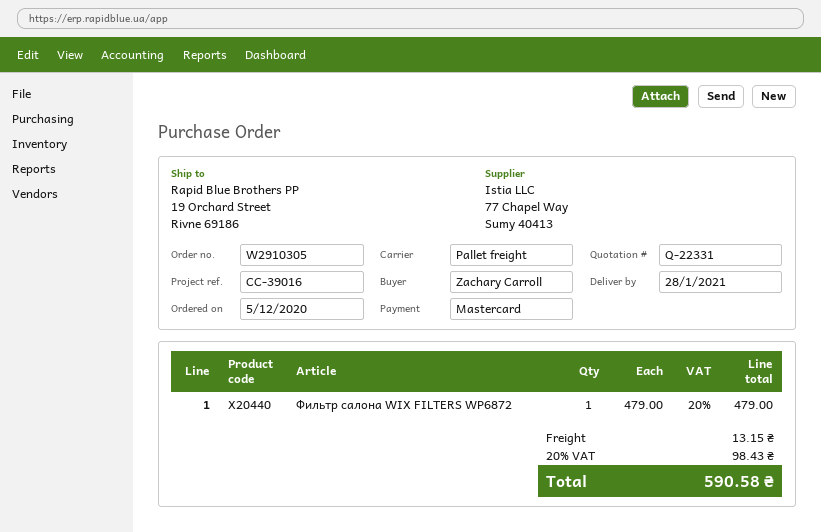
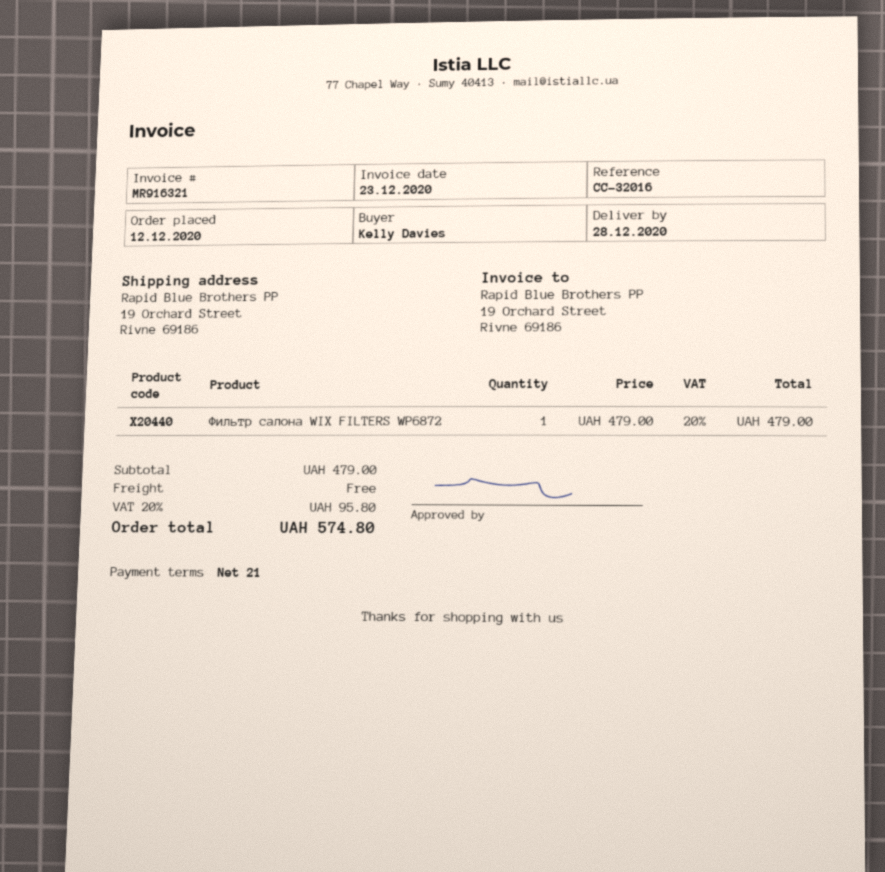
order date: 2020-12-05 -> 2020-12-12
delivery date: 2021-01-28 -> 2020-12-28
reference: CC-39016 -> CC-32016
ordered by: Zachary Carroll -> Kelly Davies
shipping: 13.15 -> 0.00
tax: 20% = 98.43 -> 20% = 95.80
total: 590.58 -> 574.80

